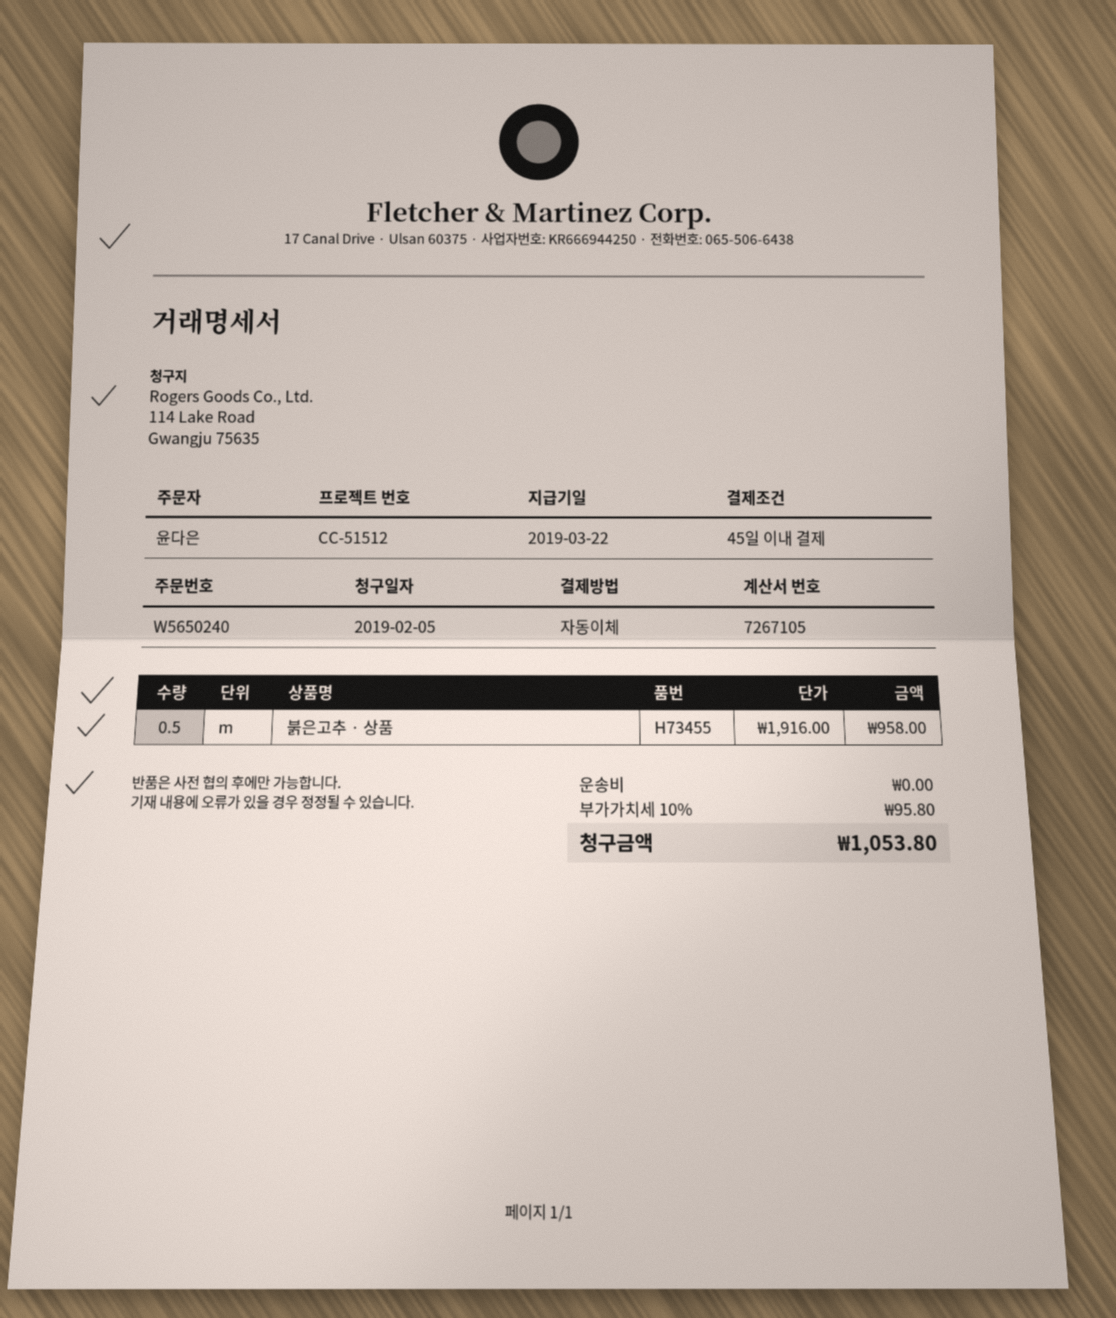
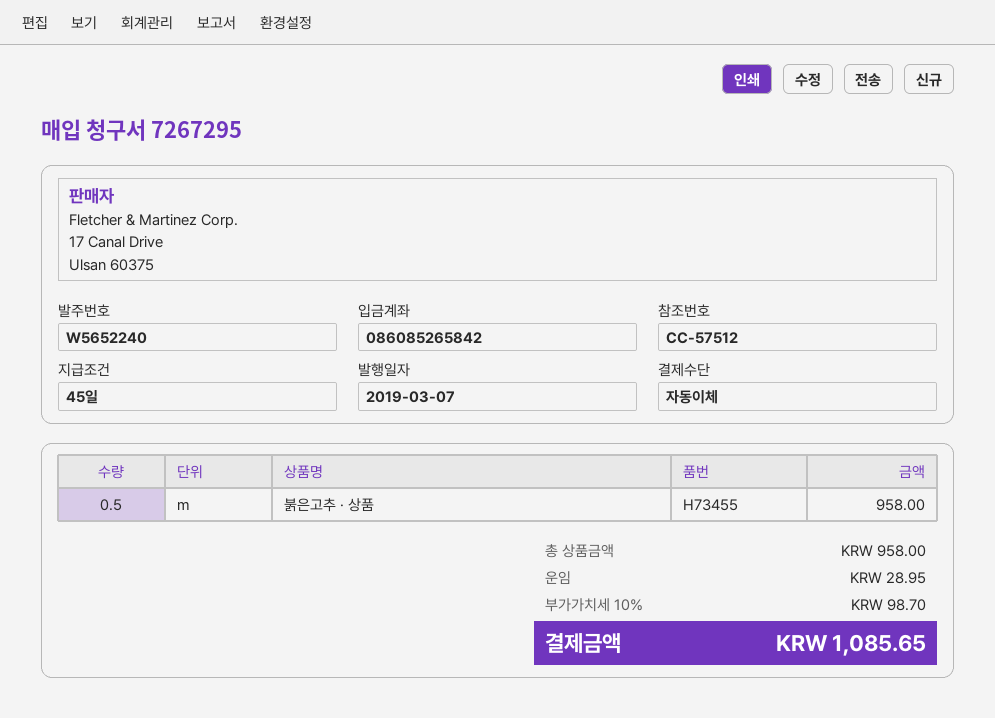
order number: W5650240 -> W5652240
invoice number: 7267105 -> 7267295
invoice date: 2019-02-05 -> 2019-03-07
reference: CC-51512 -> CC-57512
shipping: 0.00 -> 28.95
tax: 10% = 95.80 -> 10% = 98.70
total: 1053.80 -> 1085.65

